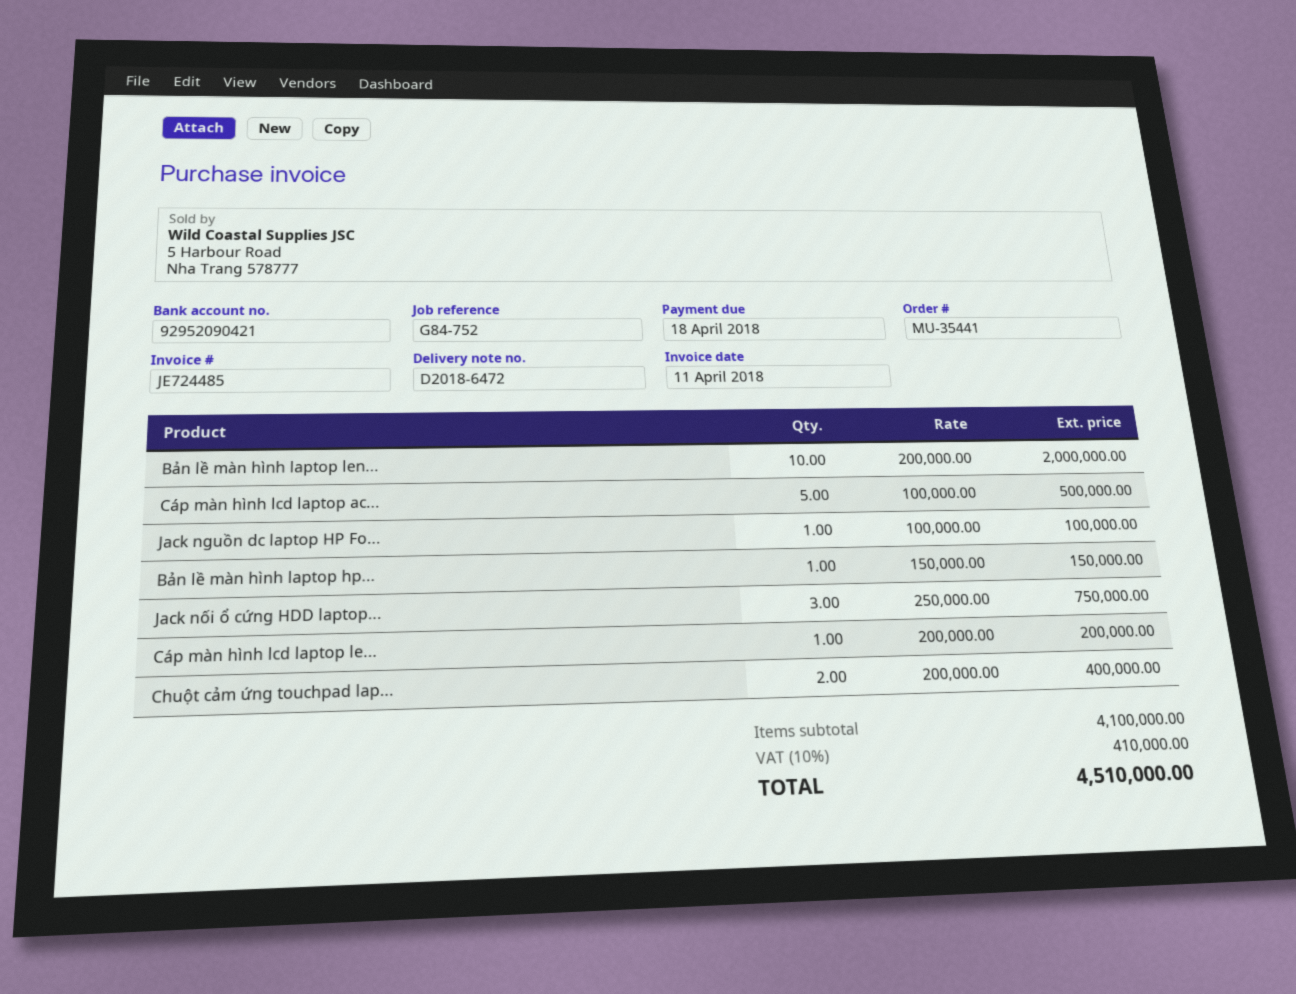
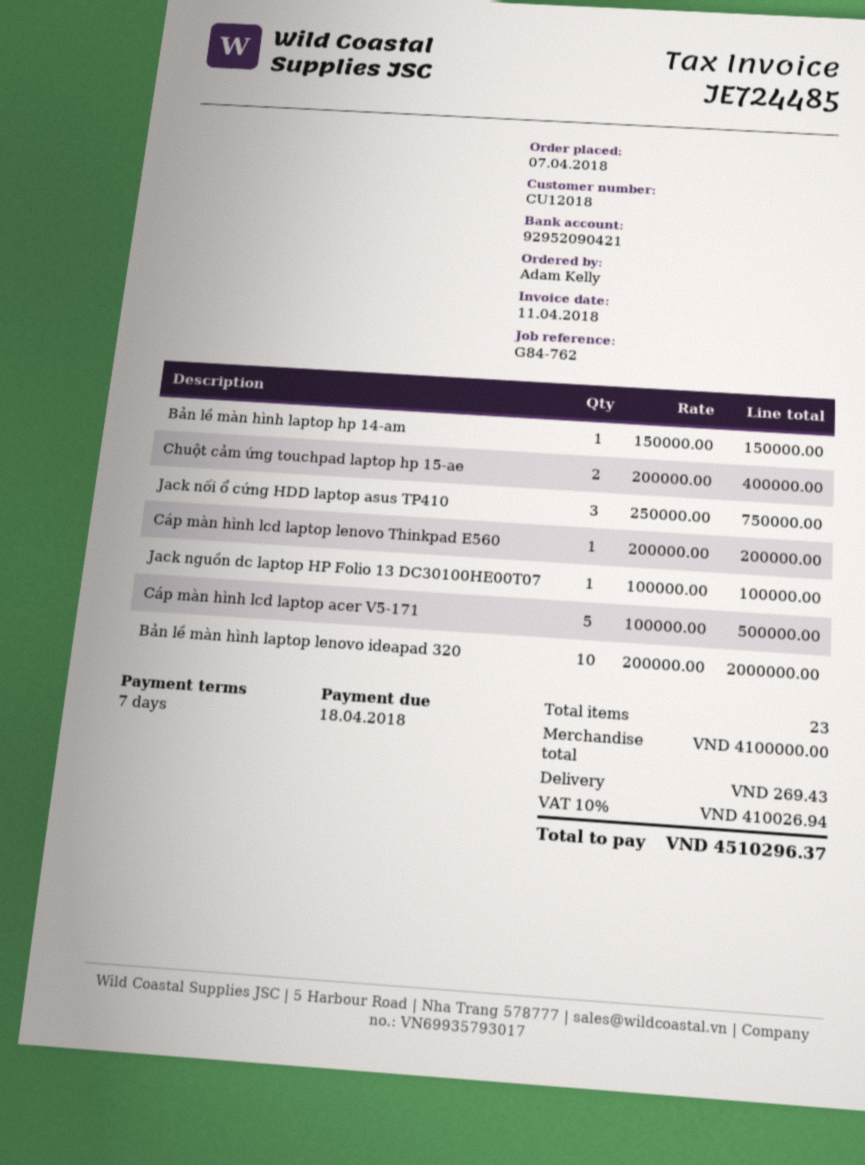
reference: G84-752 -> G84-762
shipping: none -> 269.43
tax: 10% = 410000.00 -> 10% = 410026.94
total: 4510000.00 -> 4510296.37

